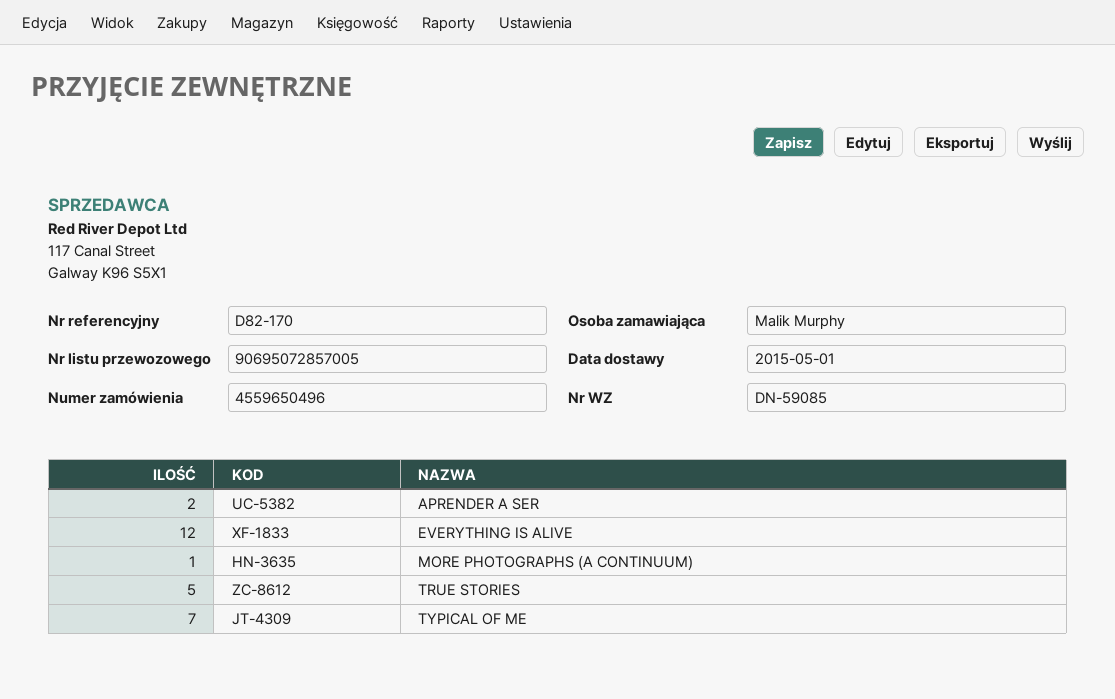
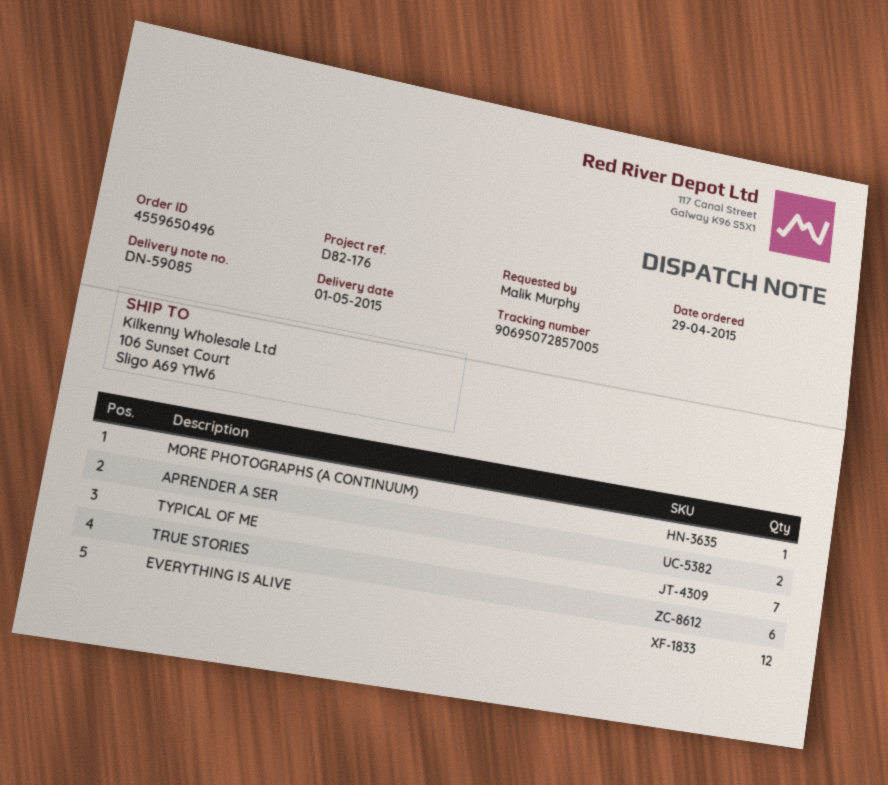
reference: D82-170 -> D82-176
TRUE STORIES: 5 -> 6

